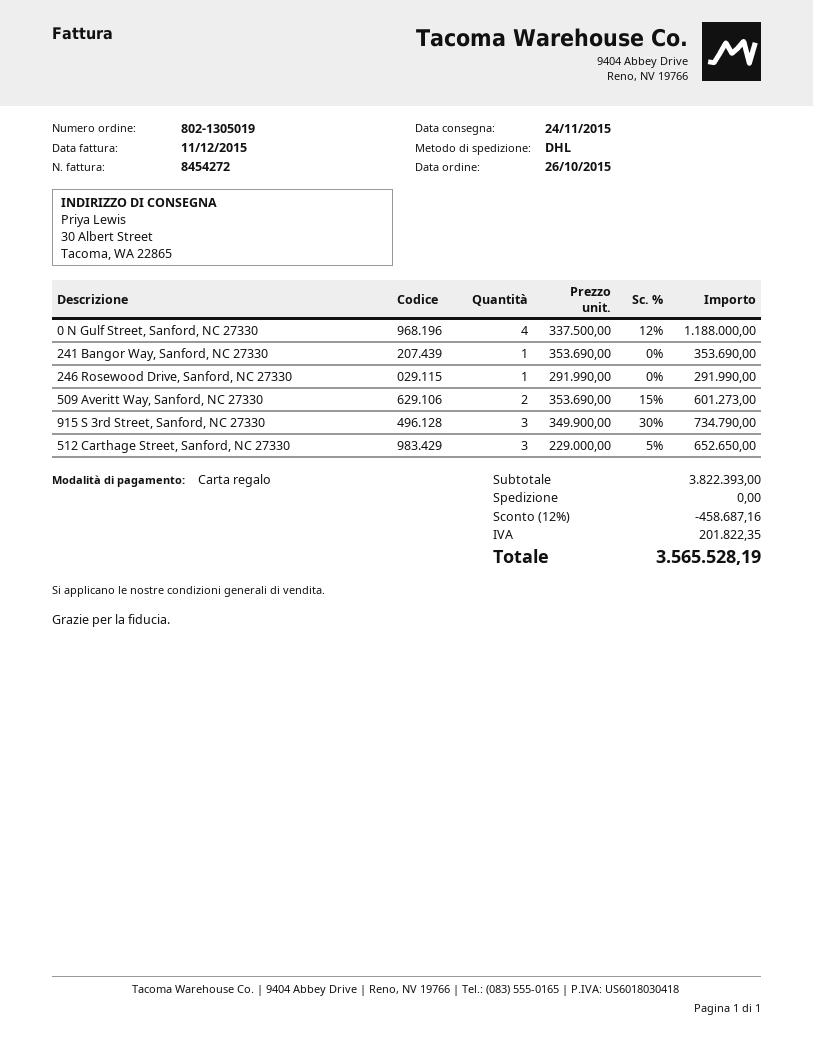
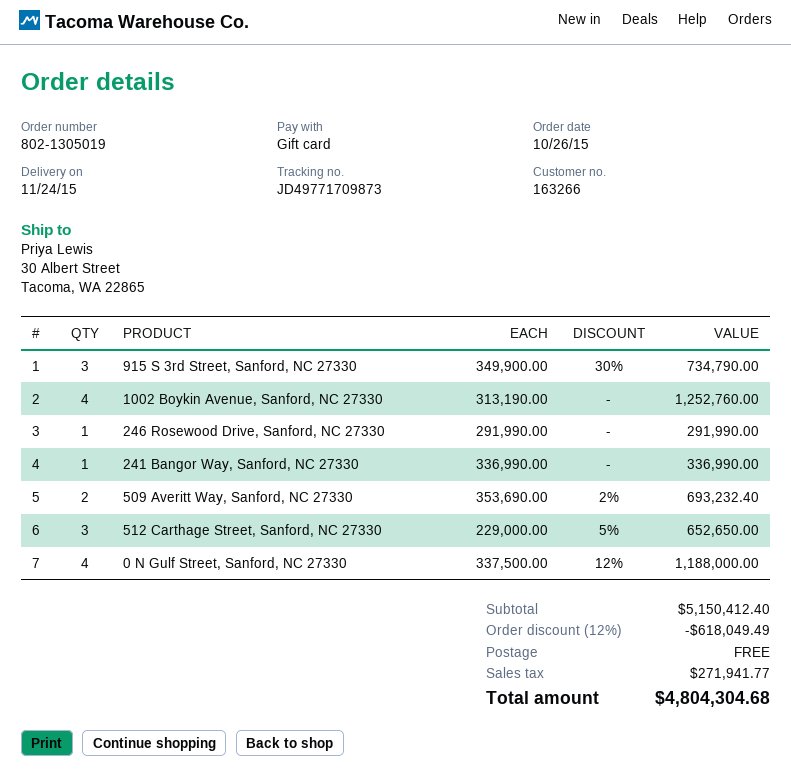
241 Bangor Way, Sanford, NC 27330: 1 x 353690.00 = 353690.00 -> 1 x 336990.00 = 336990.00
509 Averitt Way, Sanford, NC 27330: 2 x 353690.00 - 15% = 601273.00 -> 2 x 353690.00 - 2% = 693232.40
1002 Boykin Avenue, Sanford, NC 27330: none -> 4 x 313190.00 = 1252760.00
subtotal: 3822393.00 -> 5150412.40
discount: 12% = 458687.16 -> 12% = 618049.49
tax: 201822.35 -> 271941.77
total: 3565528.19 -> 4804304.68

